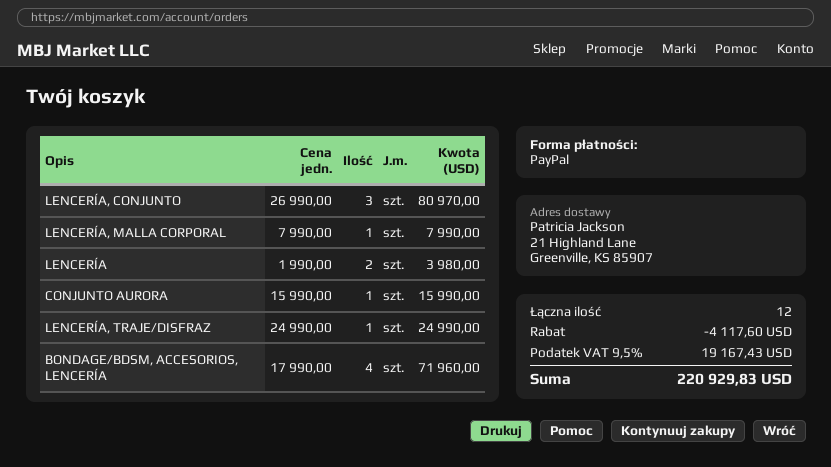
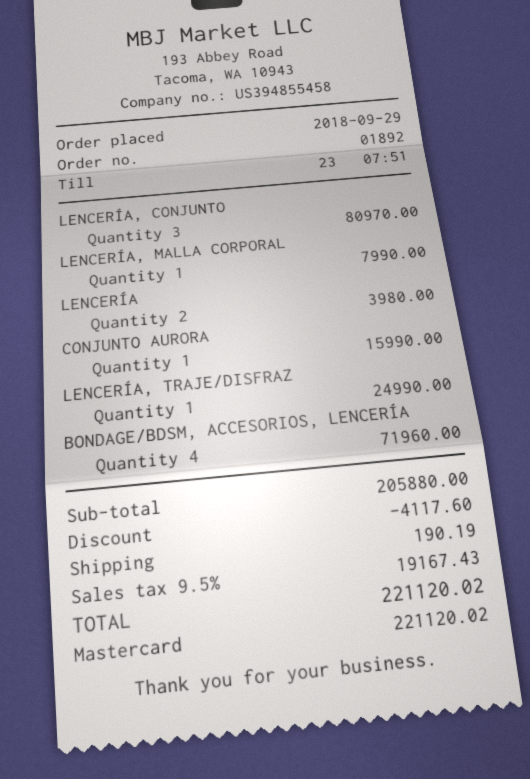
payment method: PayPal -> Mastercard
shipping: none -> 190.19
total: 220929.83 -> 221120.02

